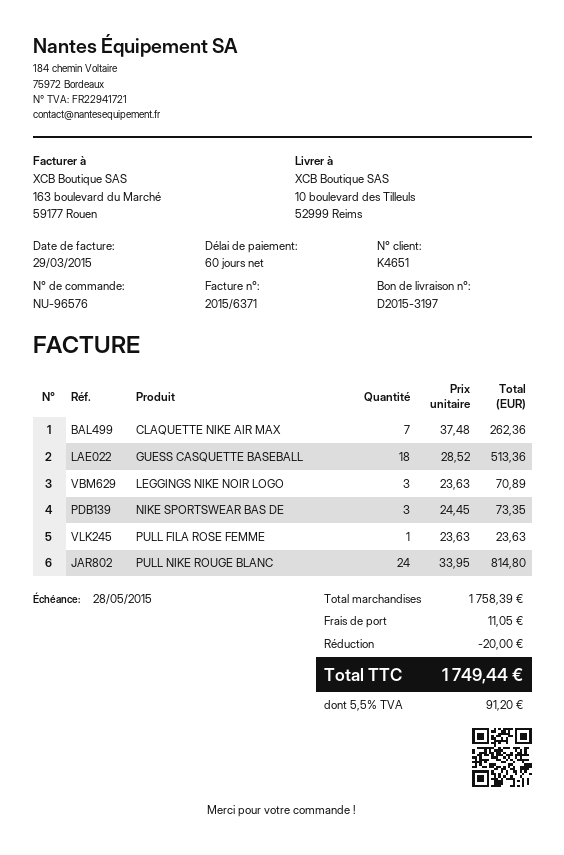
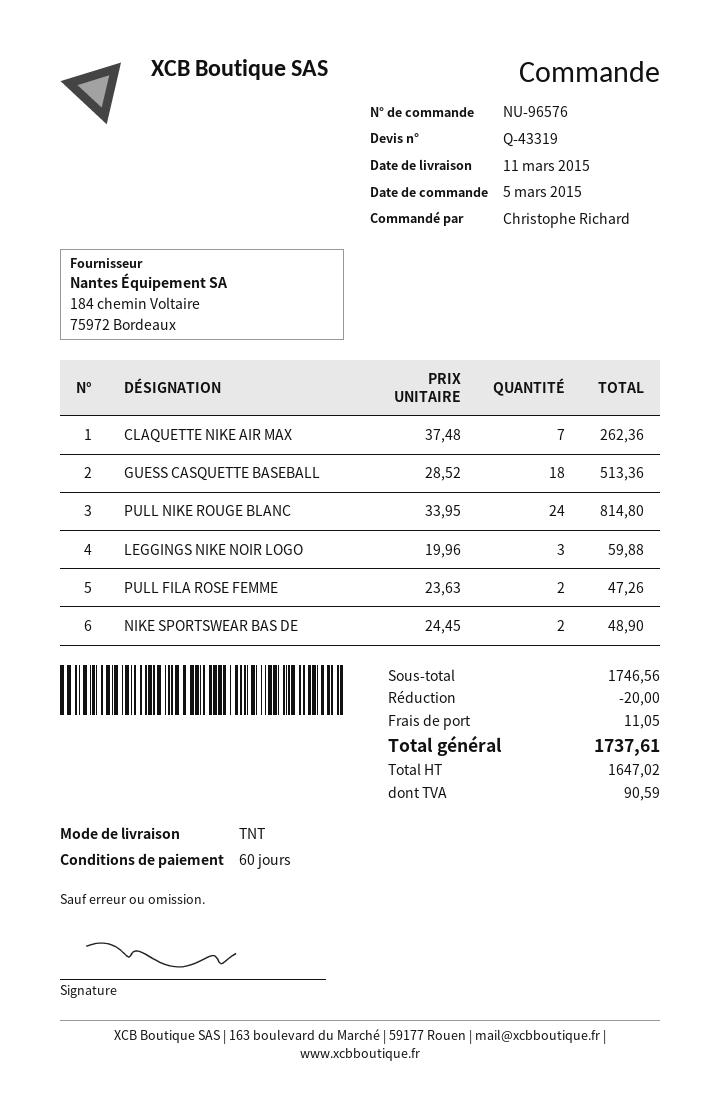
LEGGINGS NIKE NOIR LOGO: 3 x 23.63 = 70.89 -> 3 x 19.96 = 59.88
NIKE SPORTSWEAR BAS DE: 3 x 24.45 = 73.35 -> 2 x 24.45 = 48.90
PULL FILA ROSE FEMME: 1 x 23.63 = 23.63 -> 2 x 23.63 = 47.26
subtotal: 1758.39 -> 1746.56
tax: 91.20 -> 90.59
total: 1749.44 -> 1737.61

